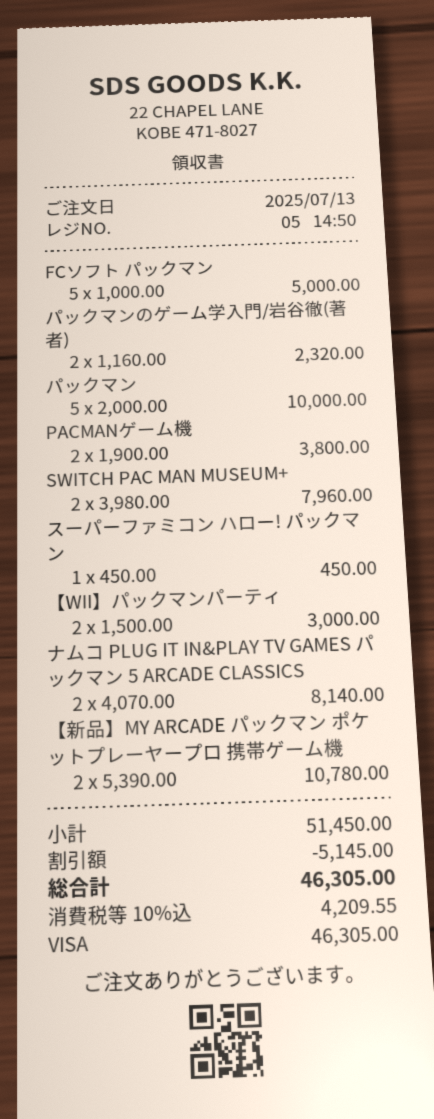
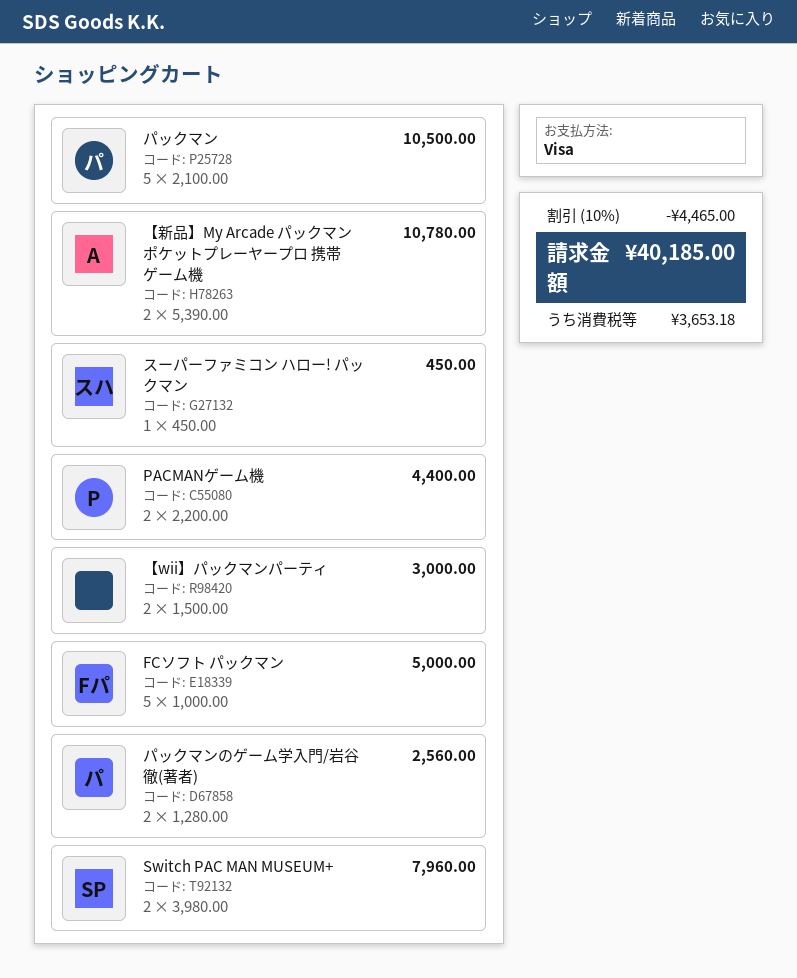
パックマンのゲーム学入門/岩谷徹(著者): 2 x 1160.00 = 2320.00 -> 2 x 1280.00 = 2560.00
パックマン: 5 x 2000.00 = 10000.00 -> 5 x 2100.00 = 10500.00
PACMANゲーム機: 2 x 1900.00 = 3800.00 -> 2 x 2200.00 = 4400.00
ナムコ PLUG IT IN&PLAY TV GAMES パックマン 5 ARCADE CLASSICS: 2 x 4070.00 = 8140.00 -> none
discount: 5145.00 -> 4465.00
tax: 4209.55 -> 3653.18
total: 46305.00 -> 40185.00

